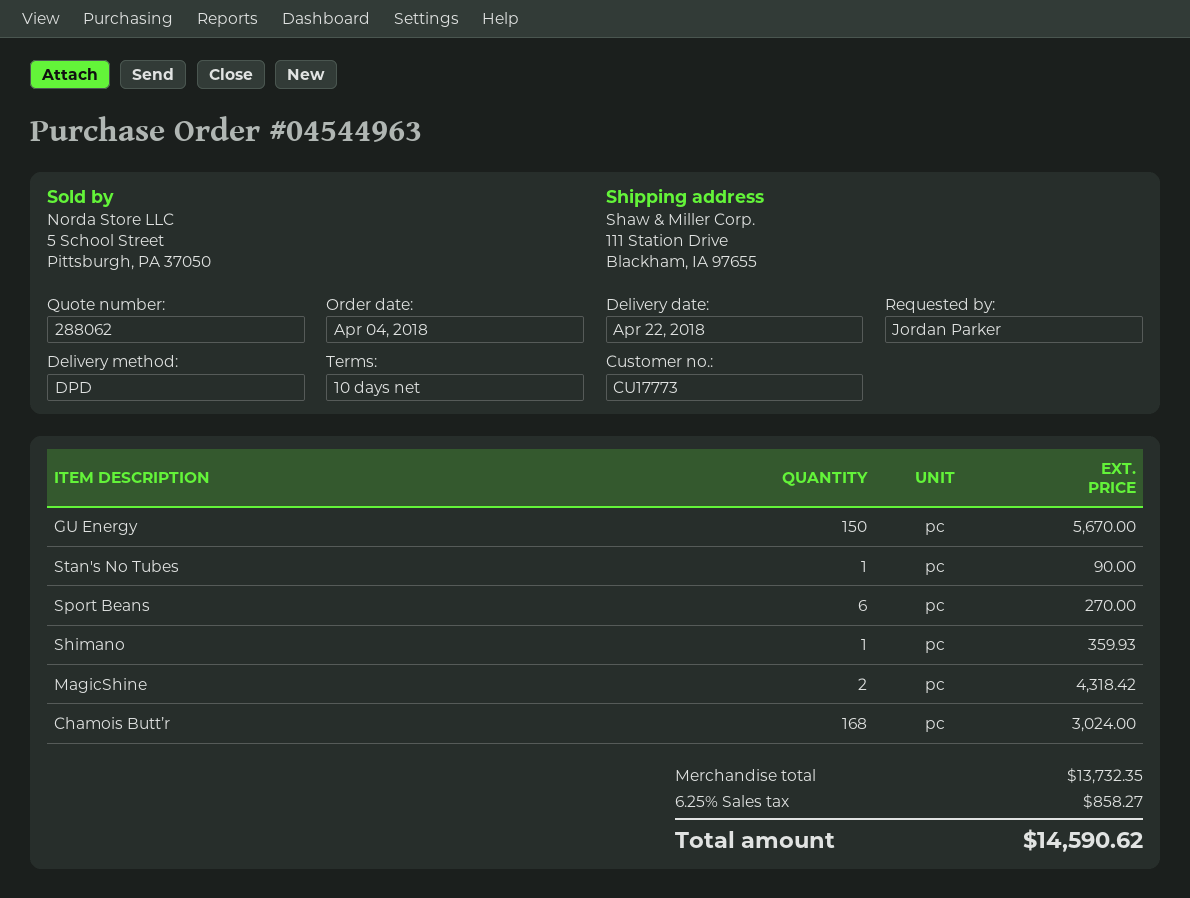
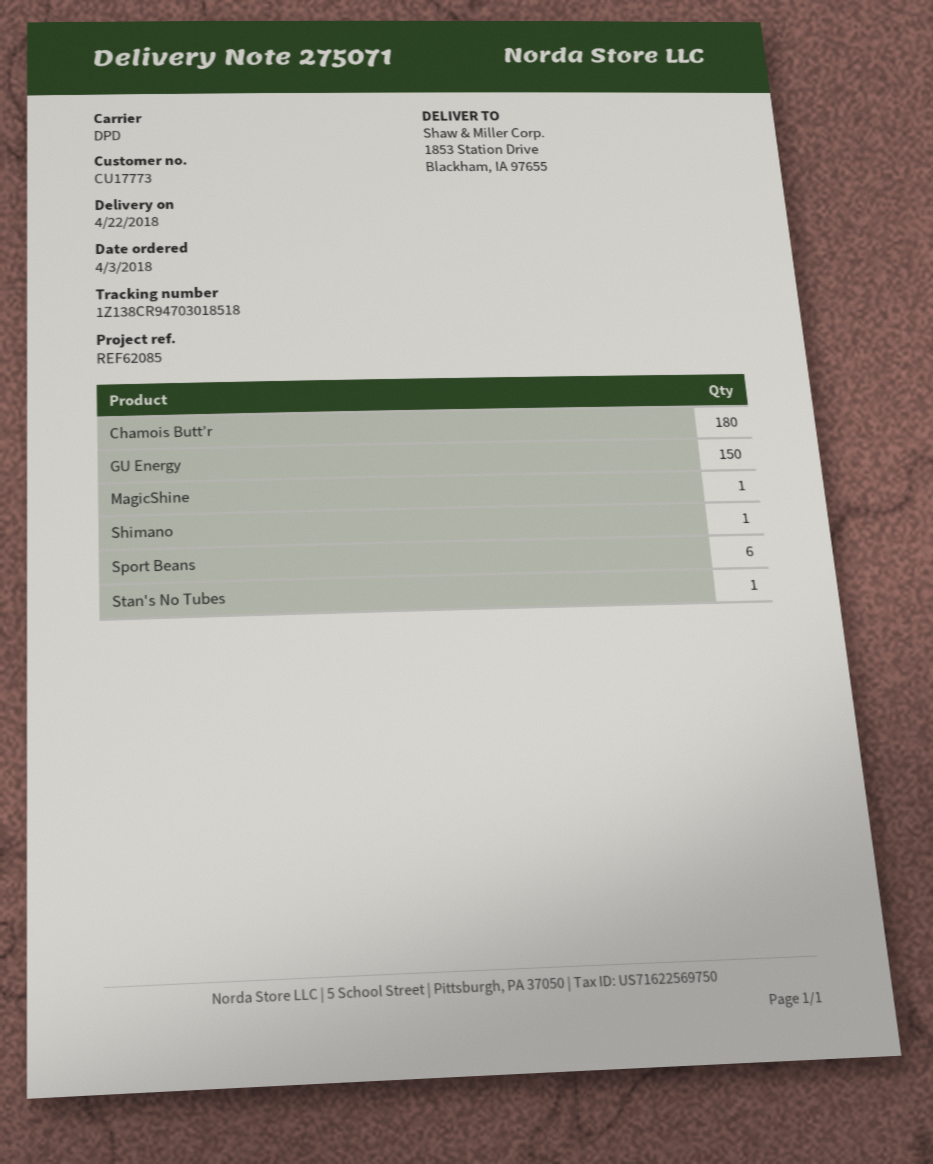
order date: 2018-04-04 -> 2018-04-03
ship to: 111 Station Drive, Blackham, IA 97655 -> 1853 Station Drive, Blackham, IA 97655
MagicShine: 2 -> 1
Chamois Butt’r: 168 -> 180

